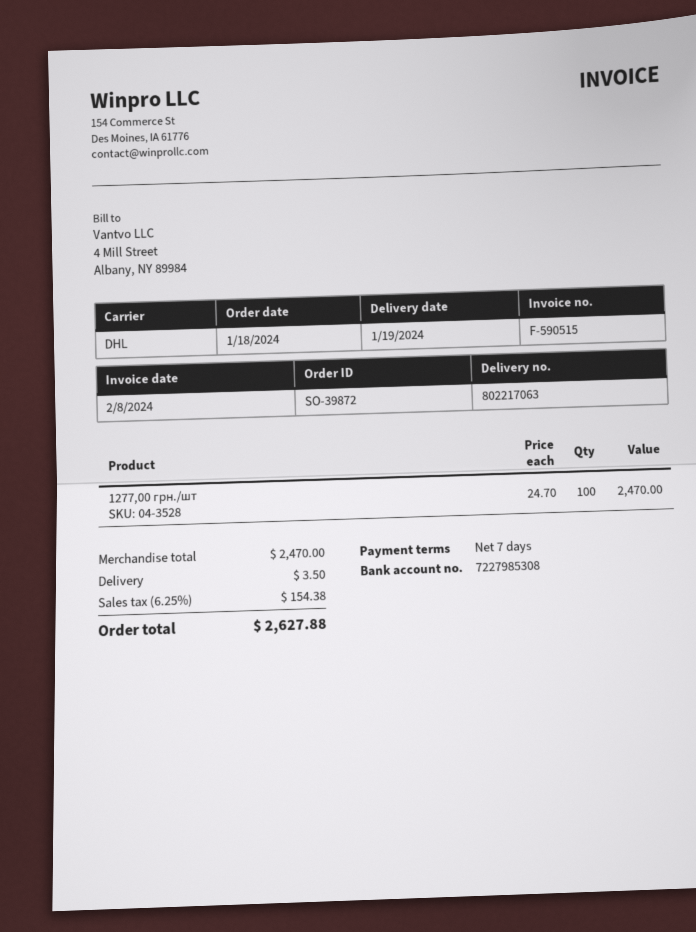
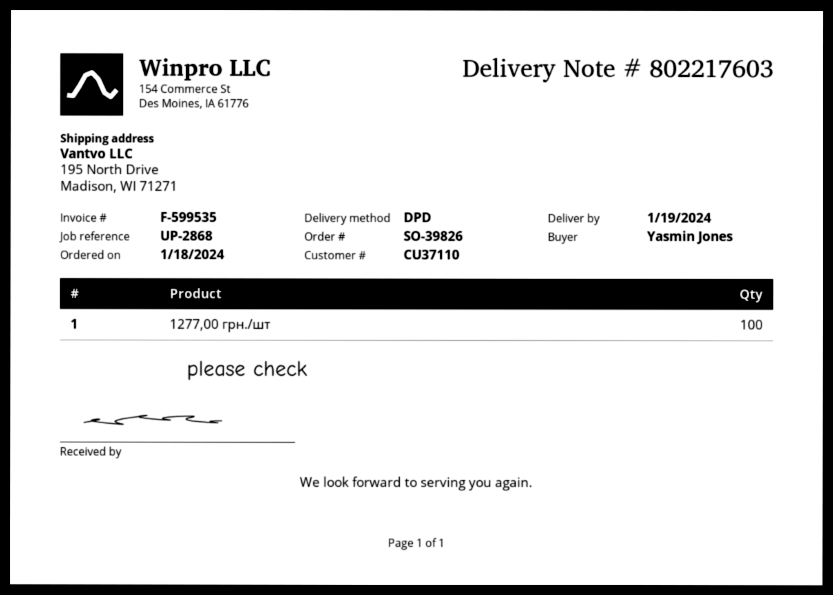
order number: SO-39872 -> SO-39826
delivery note number: 802217063 -> 802217603
invoice number: F-590515 -> F-599535
shipping method: DHL -> DPD

